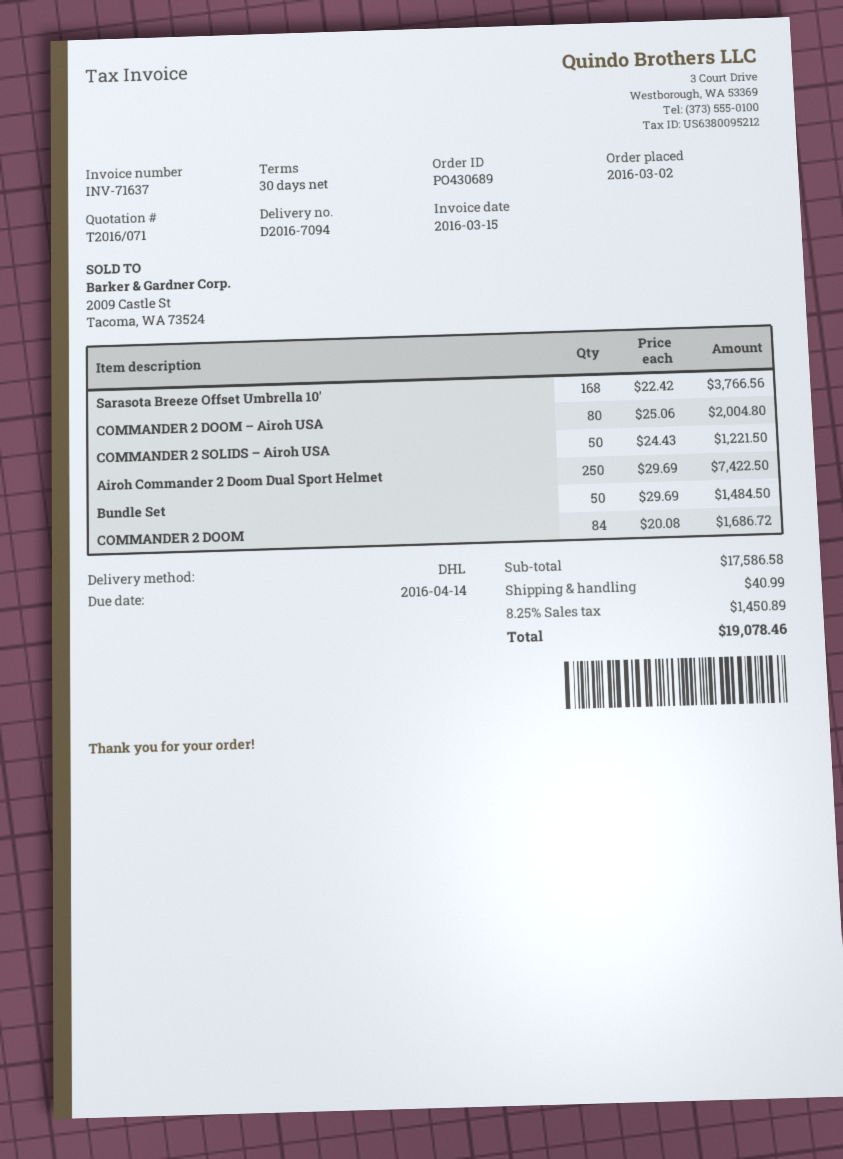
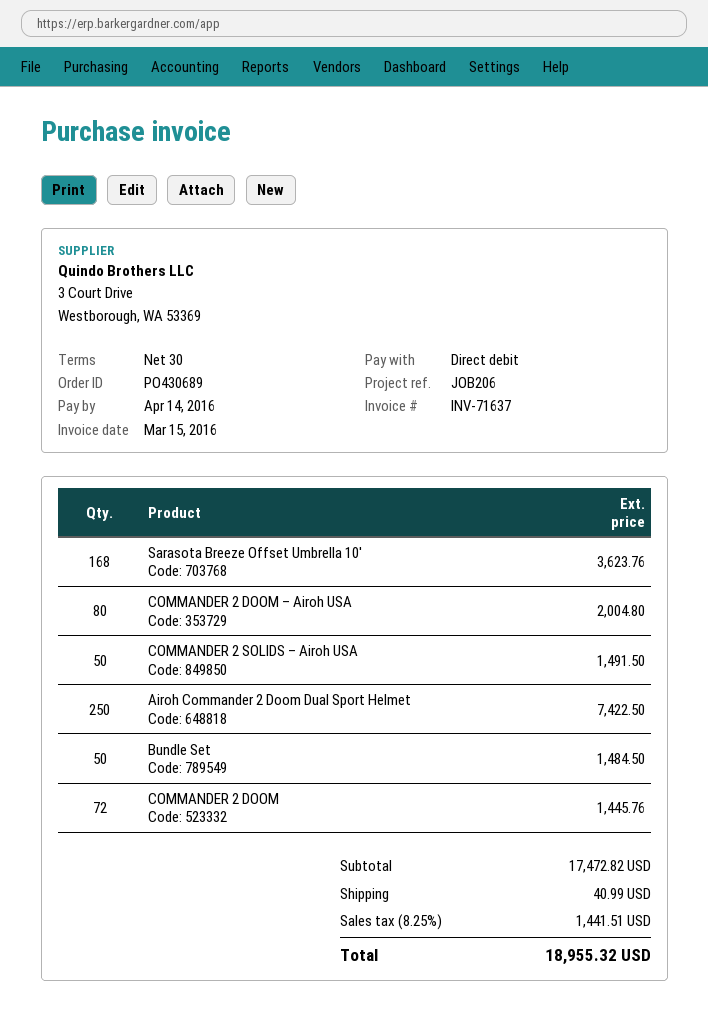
Sarasota Breeze Offset Umbrella 10': 168 for 3766.56 -> 168 for 3623.76
COMMANDER 2 SOLIDS – Airoh USA: 50 for 1221.50 -> 50 for 1491.50
COMMANDER 2 DOOM: 84 for 1686.72 -> 72 for 1445.76
subtotal: 17586.58 -> 17472.82
tax: 8.25% = 1450.89 -> 8.25% = 1441.51
total: 19078.46 -> 18955.32

